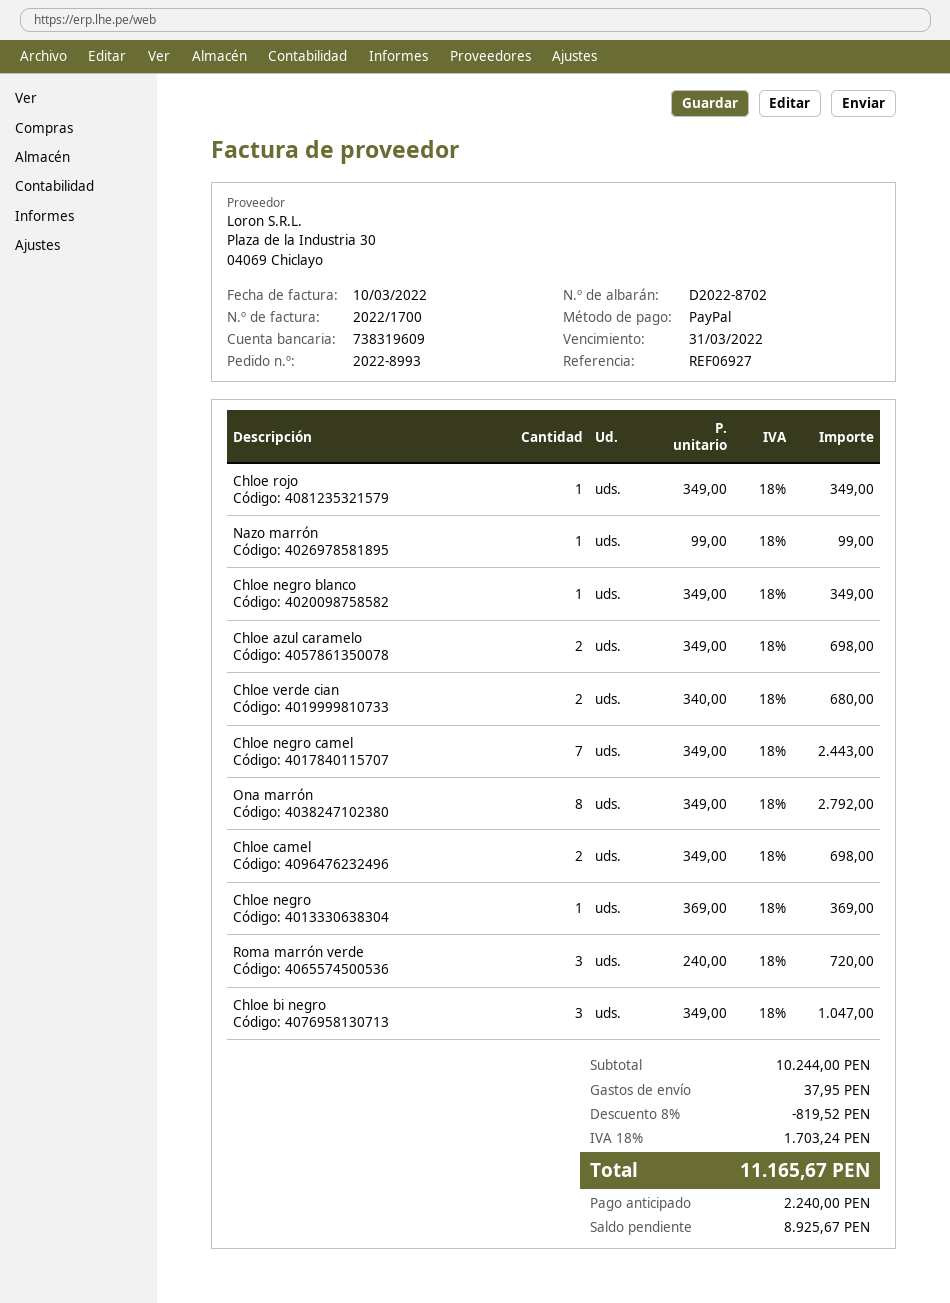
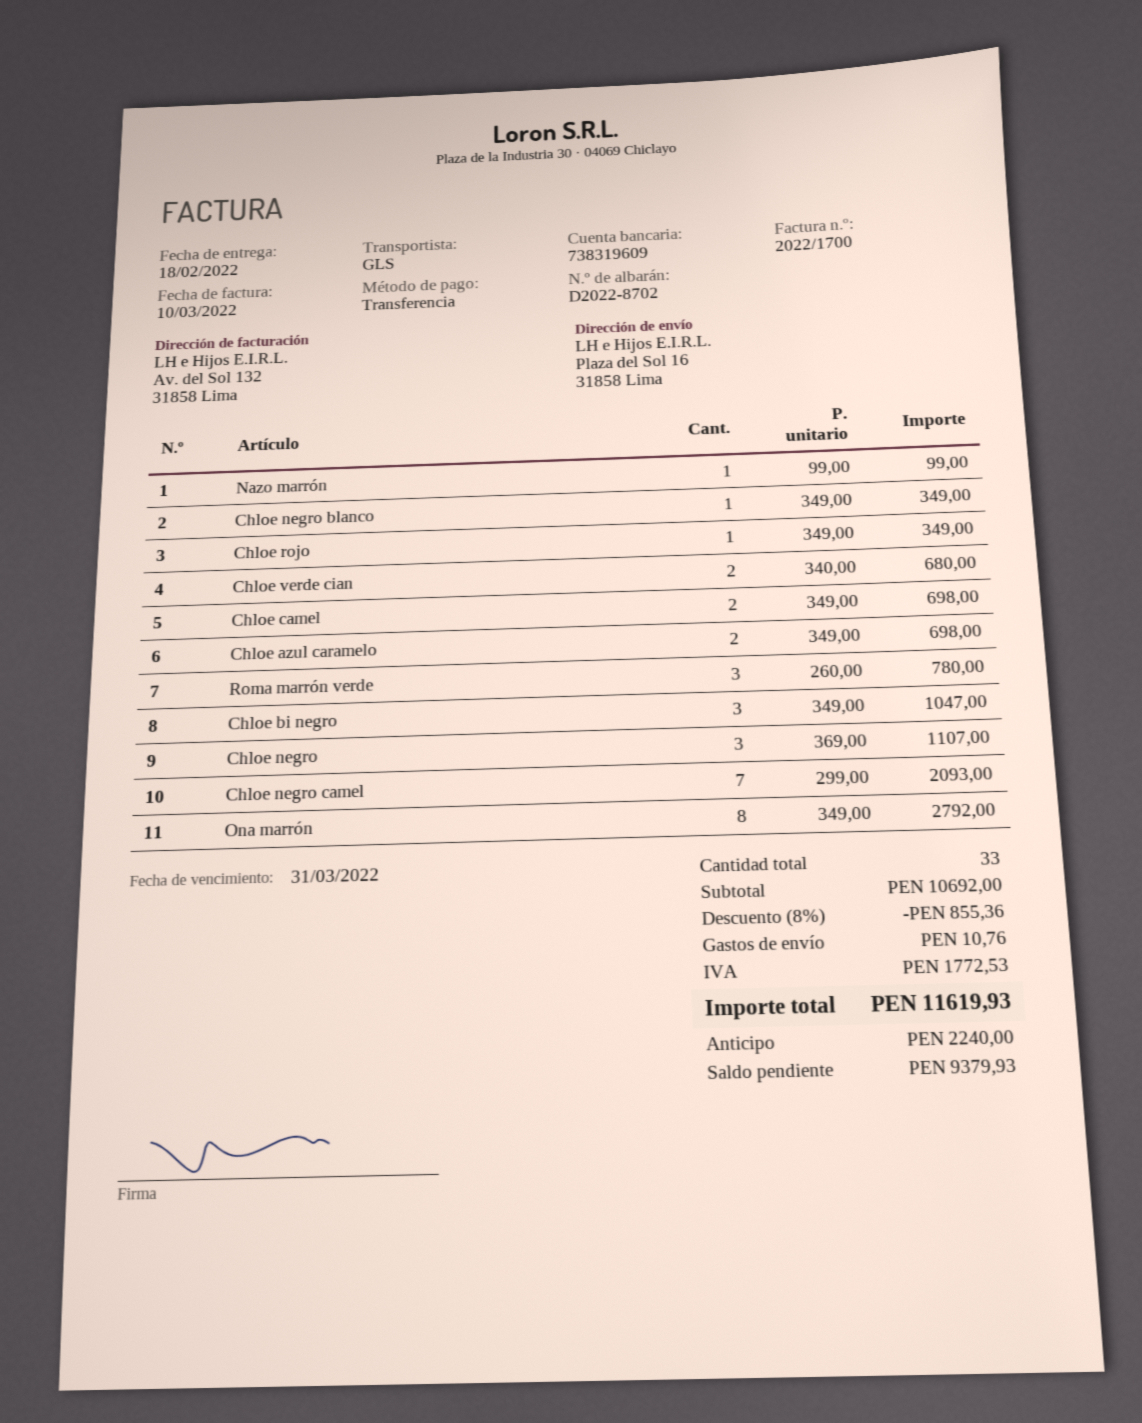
payment method: PayPal -> bank transfer
Chloe negro camel: 7 x 349.00 = 2443.00 -> 7 x 299.00 = 2093.00
Chloe negro: 1 x 369.00 = 369.00 -> 3 x 369.00 = 1107.00
Roma marrón verde: 3 x 240.00 = 720.00 -> 3 x 260.00 = 780.00
subtotal: 10244.00 -> 10692.00
discount: 8% = 819.52 -> 8% = 855.36
shipping: 37.95 -> 10.76
tax: 1703.24 -> 1772.53
total: 11165.67 -> 11619.93
balance: 8925.67 -> 9379.93

